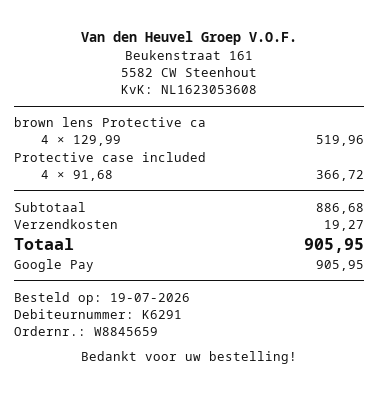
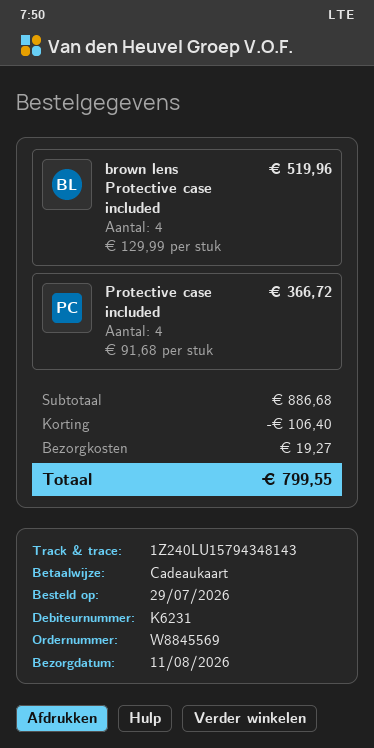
order number: W8845659 -> W8845569
order date: 2026-07-19 -> 2026-07-29
customer number: K6291 -> K6231
payment method: Google Pay -> gift card
discount: none -> 106.40
total: 905.95 -> 799.55

